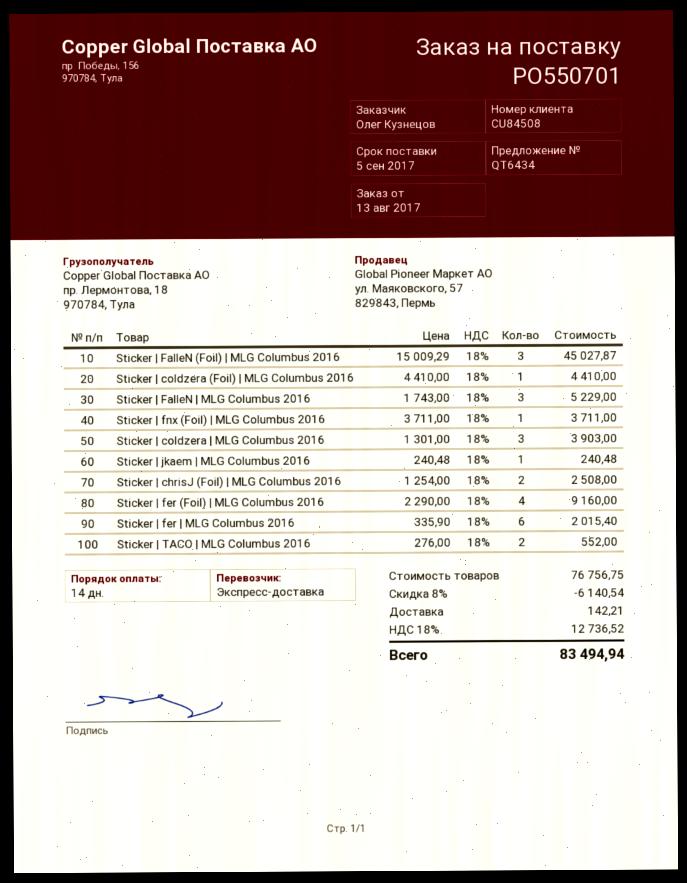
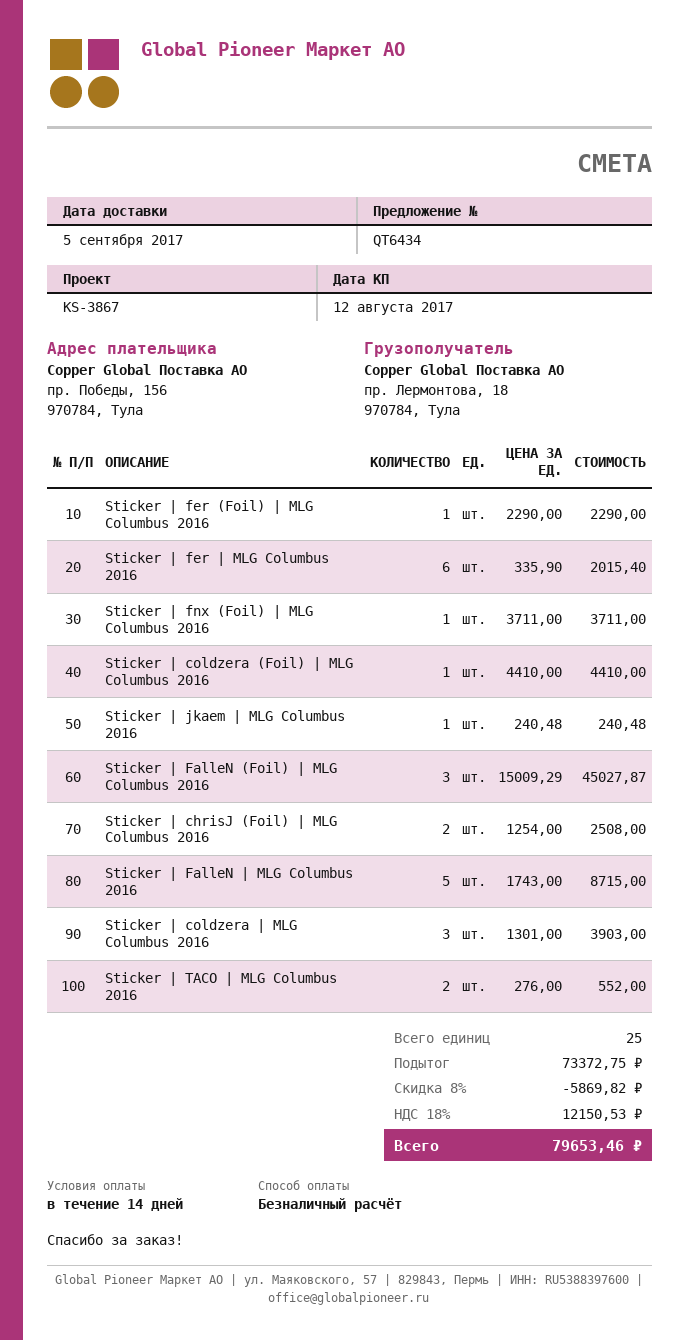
Sticker | FalleN | MLG Columbus 2016: 3 x 1743.00 = 5229.00 -> 5 x 1743.00 = 8715.00
Sticker | fer (Foil) | MLG Columbus 2016: 4 x 2290.00 = 9160.00 -> 1 x 2290.00 = 2290.00
subtotal: 76756.75 -> 73372.75
discount: 8% = 6140.54 -> 8% = 5869.82
shipping: 142.21 -> none
tax: 18% = 12736.52 -> 18% = 12150.53
total: 83494.94 -> 79653.46

